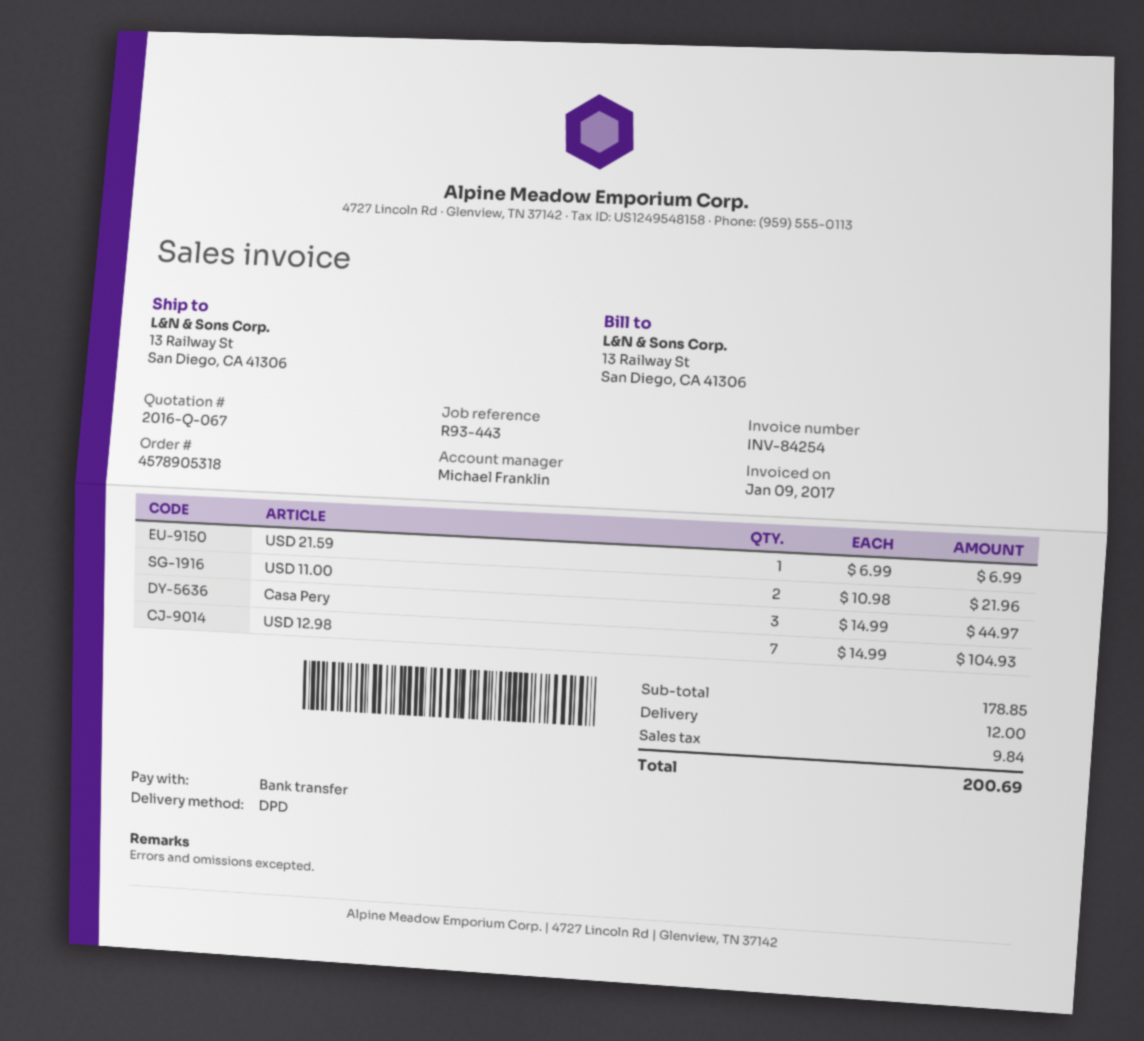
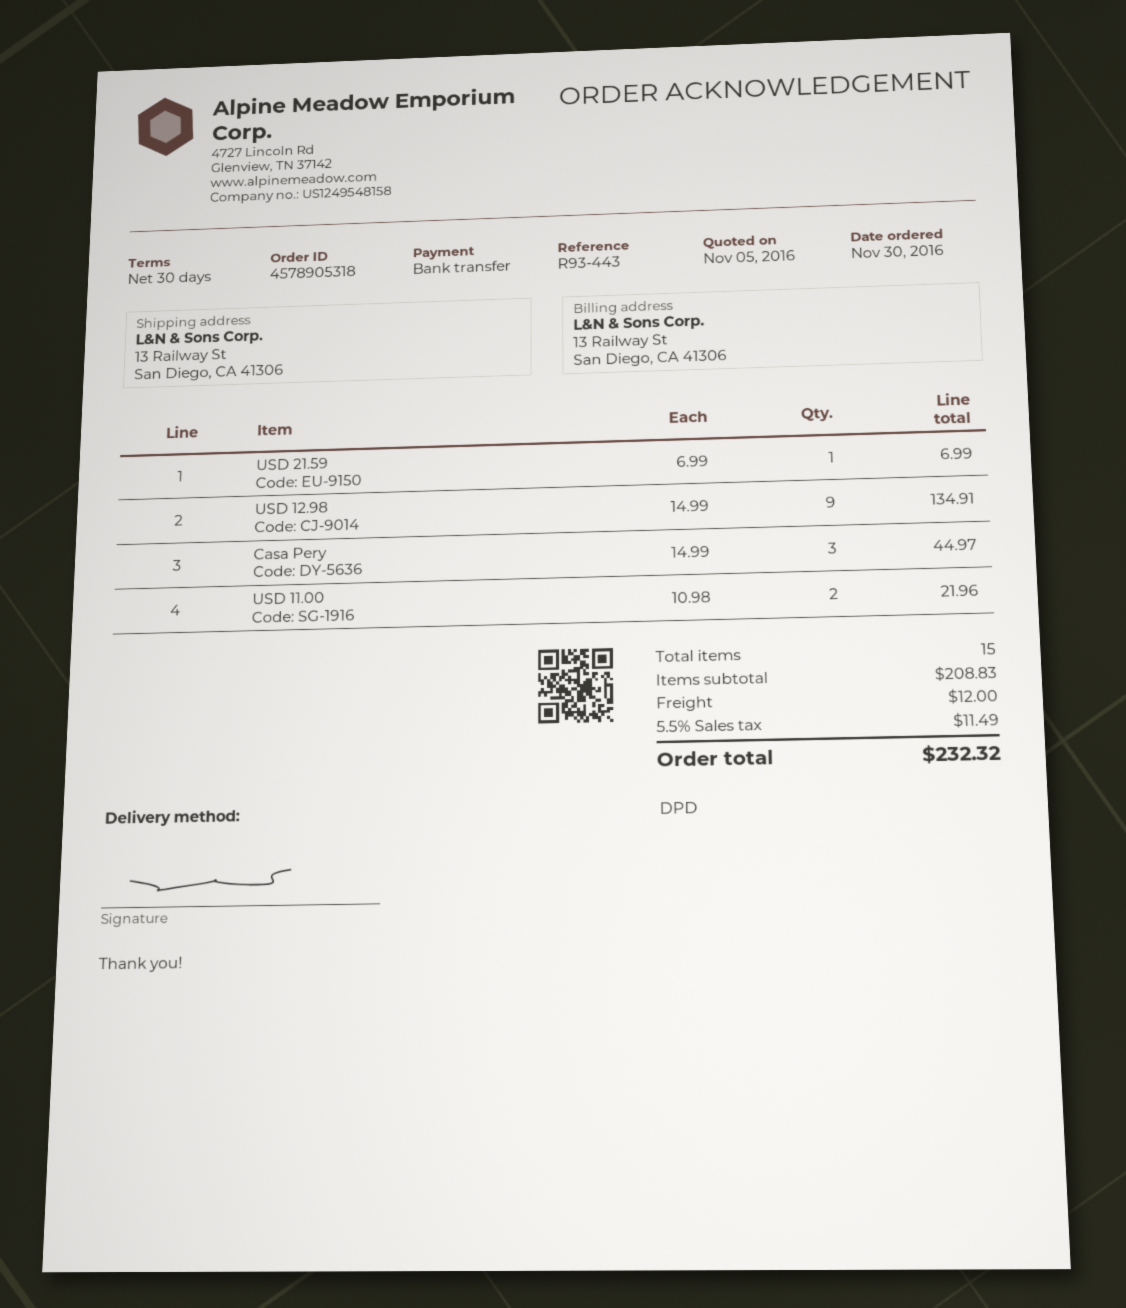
USD 12.98: 7 x 14.99 = 104.93 -> 9 x 14.99 = 134.91
subtotal: 178.85 -> 208.83
tax: 9.84 -> 11.49
total: 200.69 -> 232.32

